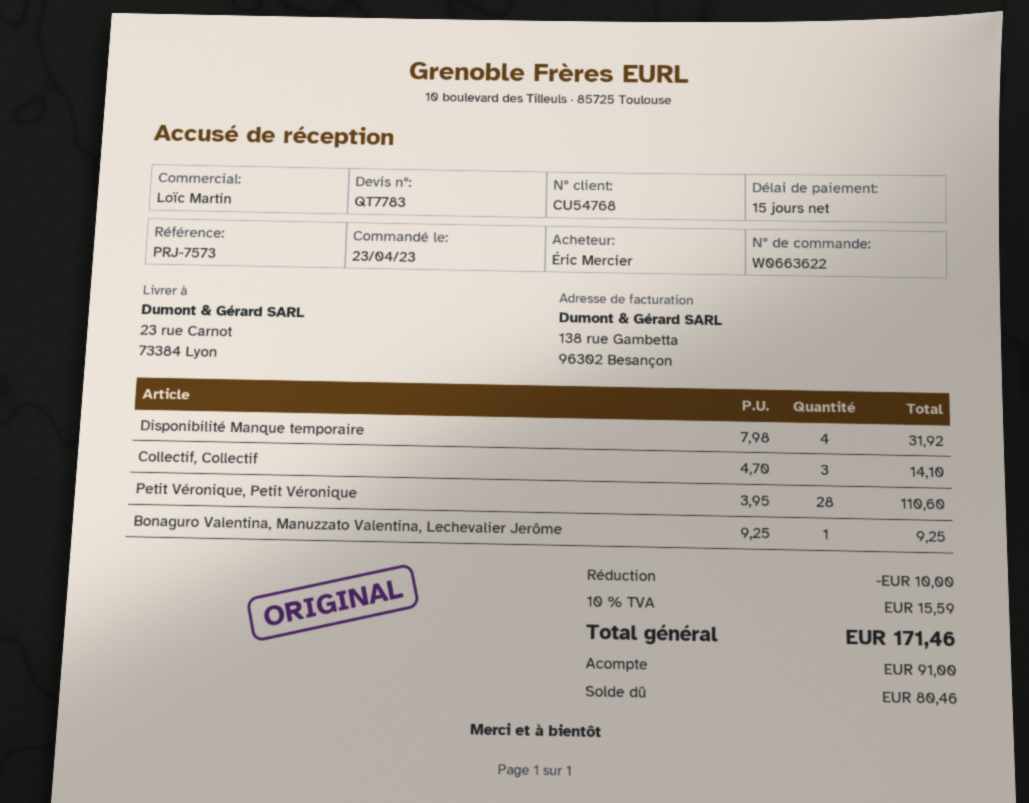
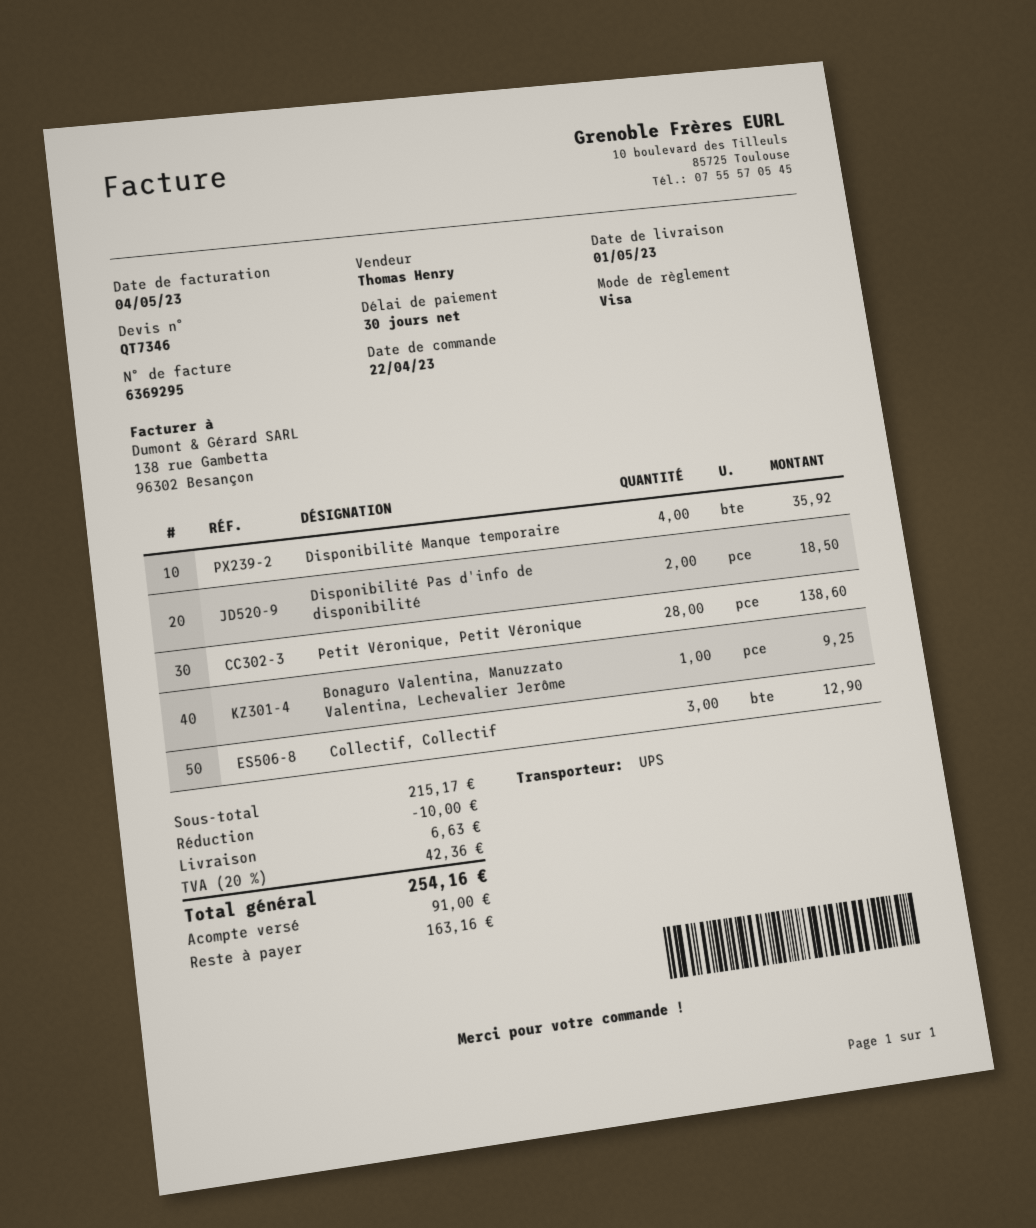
quote number: QT7783 -> QT7346
order date: 2023-04-23 -> 2023-04-22
payment terms: 15 days -> 30 days
sales rep: Loïc Martin -> Thomas Henry
Disponibilité Manque temporaire: 4 for 31.92 -> 4 for 35.92
Collectif, Collectif: 3 for 14.10 -> 3 for 12.90
Petit Véronique, Petit Véronique: 28 for 110.60 -> 28 for 138.60
Disponibilité Pas d'info de disponibilité: none -> 2 for 18.50
shipping: none -> 6.63
tax: 10% = 15.59 -> 20% = 42.36
total: 171.46 -> 254.16
balance: 80.46 -> 163.16

